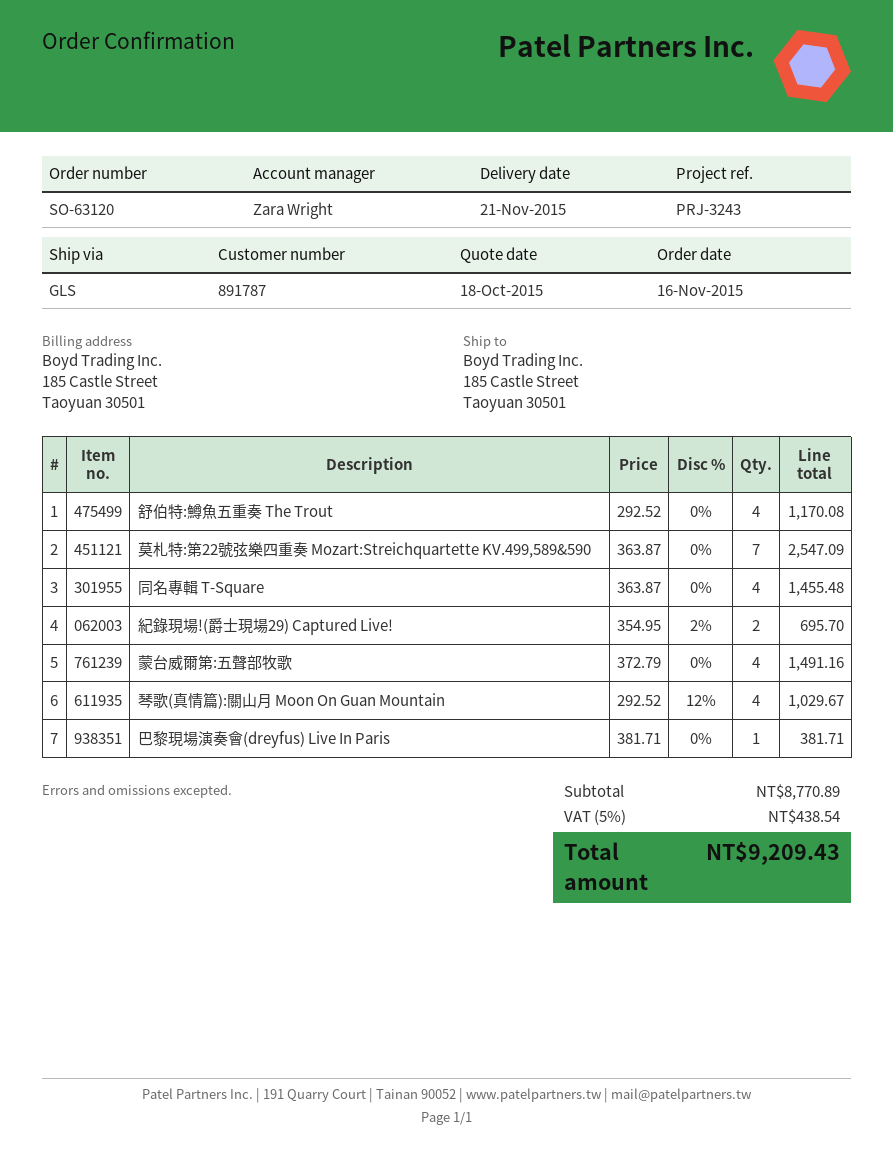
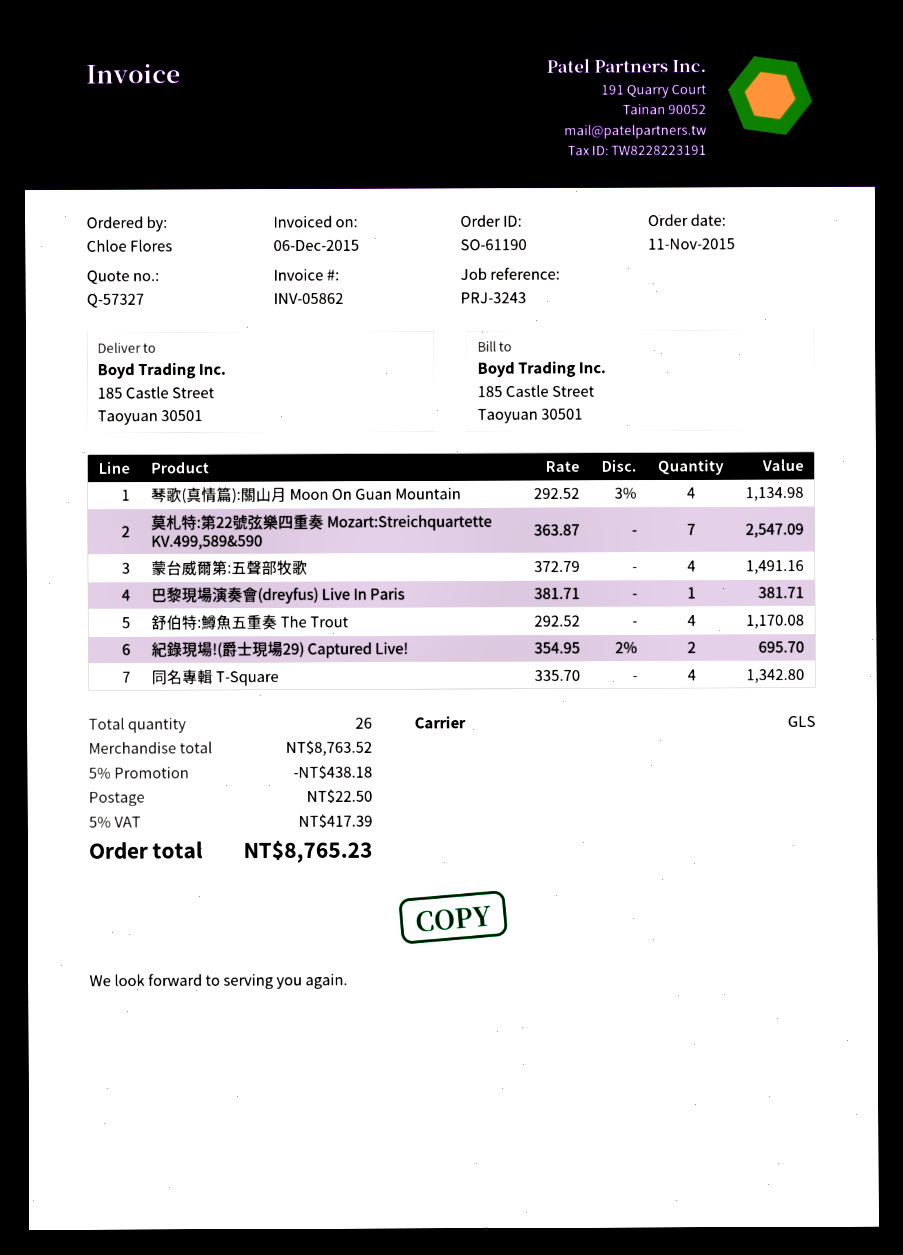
order number: SO-63120 -> SO-61190
order date: 2015-11-16 -> 2015-11-11
同名專輯 T-Square: 4 x 363.87 = 1455.48 -> 4 x 335.70 = 1342.80
琴歌(真情篇):關山月 Moon On Guan Mountain: 4 x 292.52 - 12% = 1029.67 -> 4 x 292.52 - 3% = 1134.98
subtotal: 8770.89 -> 8763.52
discount: none -> 5% = 438.18
shipping: none -> 22.50
tax: 5% = 438.54 -> 5% = 417.39
total: 9209.43 -> 8765.23

